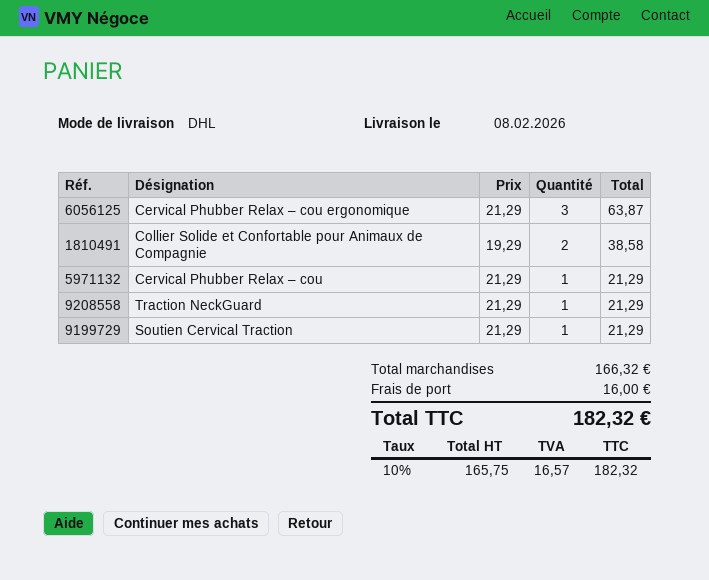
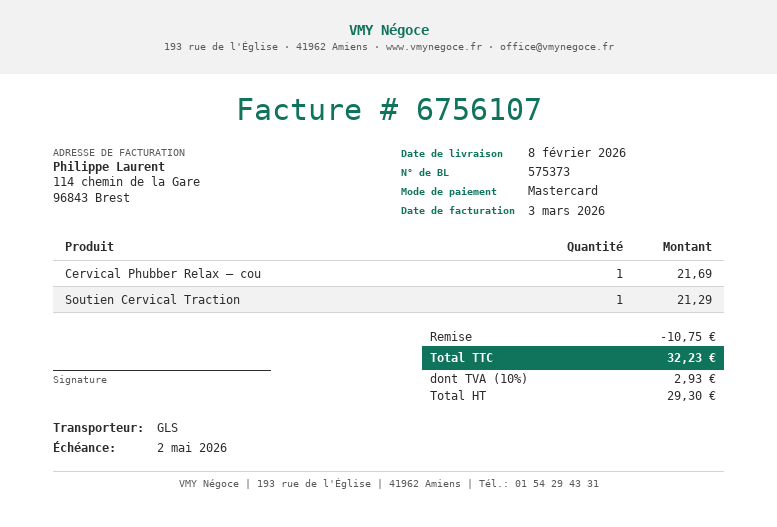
shipping method: DHL -> GLS
Cervical Phubber Relax – cou ergonomique: 3 for 63.87 -> none
Collier Solide et Confortable pour Animaux de Compagnie: 2 for 38.58 -> none
Cervical Phubber Relax – cou: 1 for 21.29 -> 1 for 21.69
Traction NeckGuard: 1 for 21.29 -> none
discount: none -> 10.75
shipping: 16.00 -> none
net: 165.75 -> 29.30
tax: 10% = 16.57 -> 10% = 2.93
total: 182.32 -> 32.23

